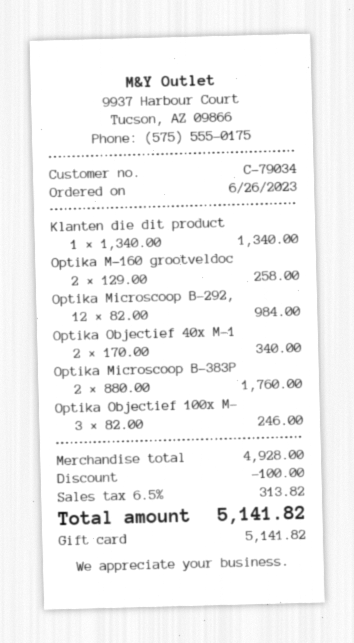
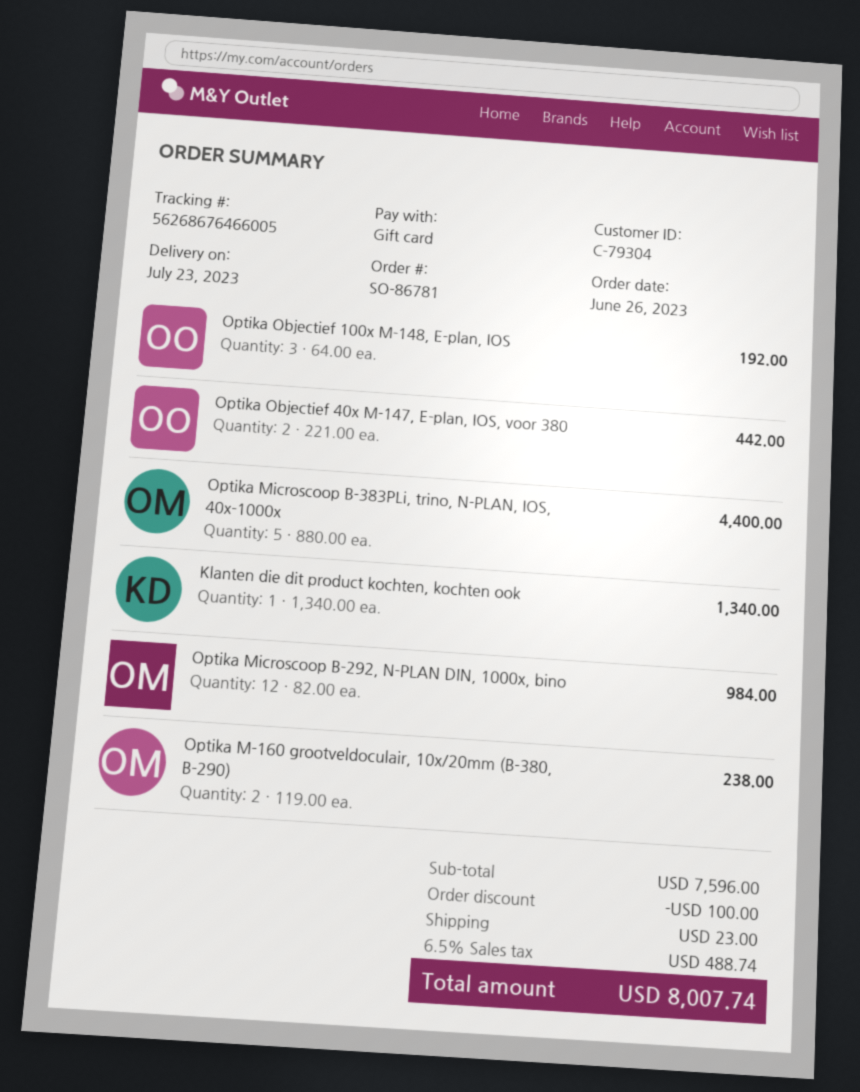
customer number: C-79034 -> C-79304
Optika M-160 grootveldoc: 2 x 129.00 = 258.00 -> 2 x 119.00 = 238.00
Optika Objectief 40x M-1: 2 x 170.00 = 340.00 -> 2 x 221.00 = 442.00
Optika Microscoop B-383P: 2 x 880.00 = 1760.00 -> 5 x 880.00 = 4400.00
Optika Objectief 100x M-: 3 x 82.00 = 246.00 -> 3 x 64.00 = 192.00
subtotal: 4928.00 -> 7596.00
shipping: none -> 23.00
tax: 6.5% = 313.82 -> 6.5% = 488.74
total: 5141.82 -> 8007.74

